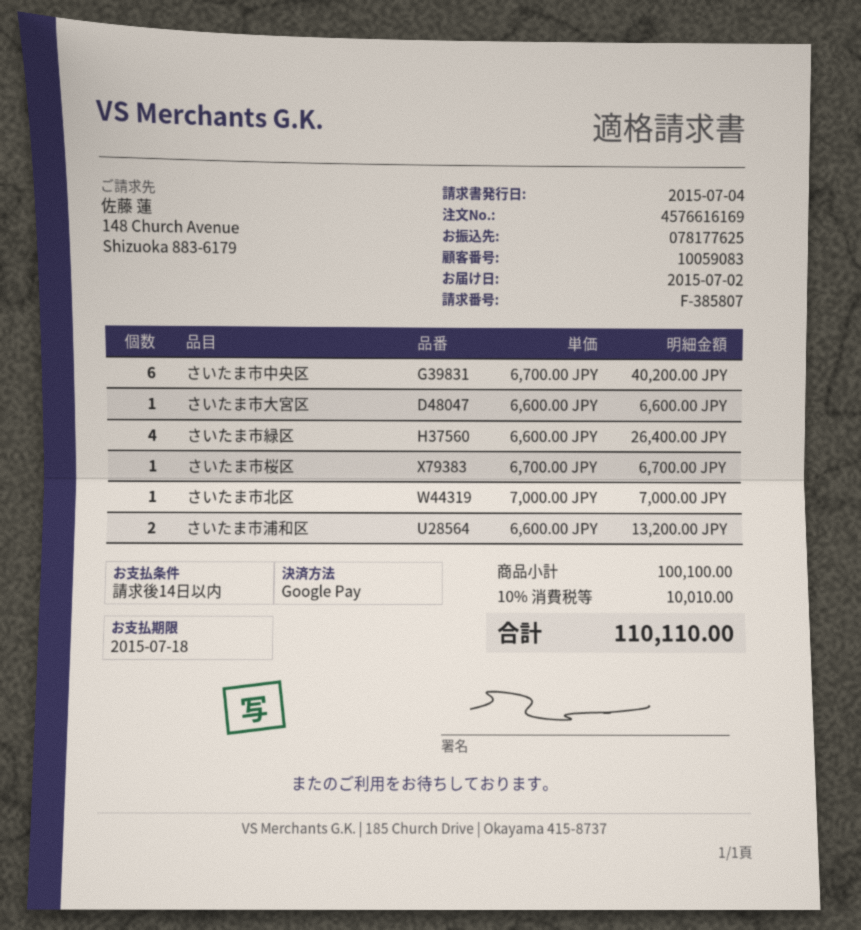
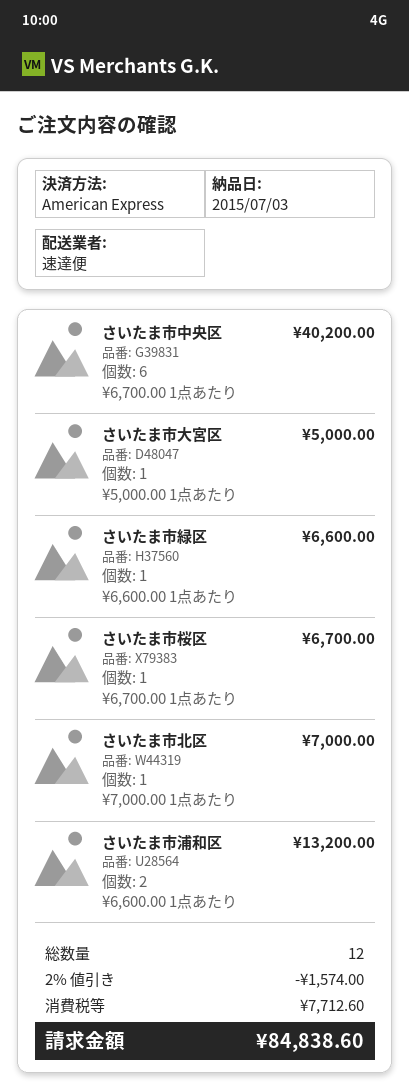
delivery date: 2015-07-02 -> 2015-07-03
payment method: Google Pay -> American Express
さいたま市大宮区: 1 x 6600.00 = 6600.00 -> 1 x 5000.00 = 5000.00
さいたま市緑区: 4 x 6600.00 = 26400.00 -> 1 x 6600.00 = 6600.00
discount: none -> 2% = 1574.00
tax: 10010.00 -> 7712.60
total: 110110.00 -> 84838.60

